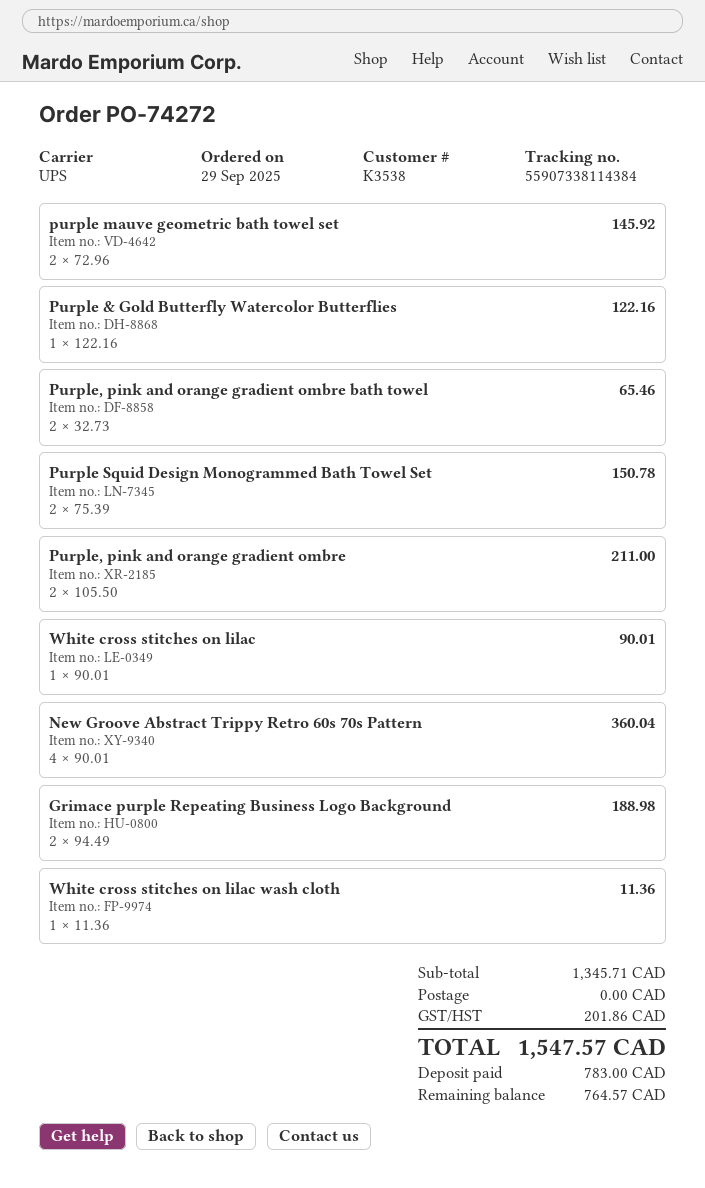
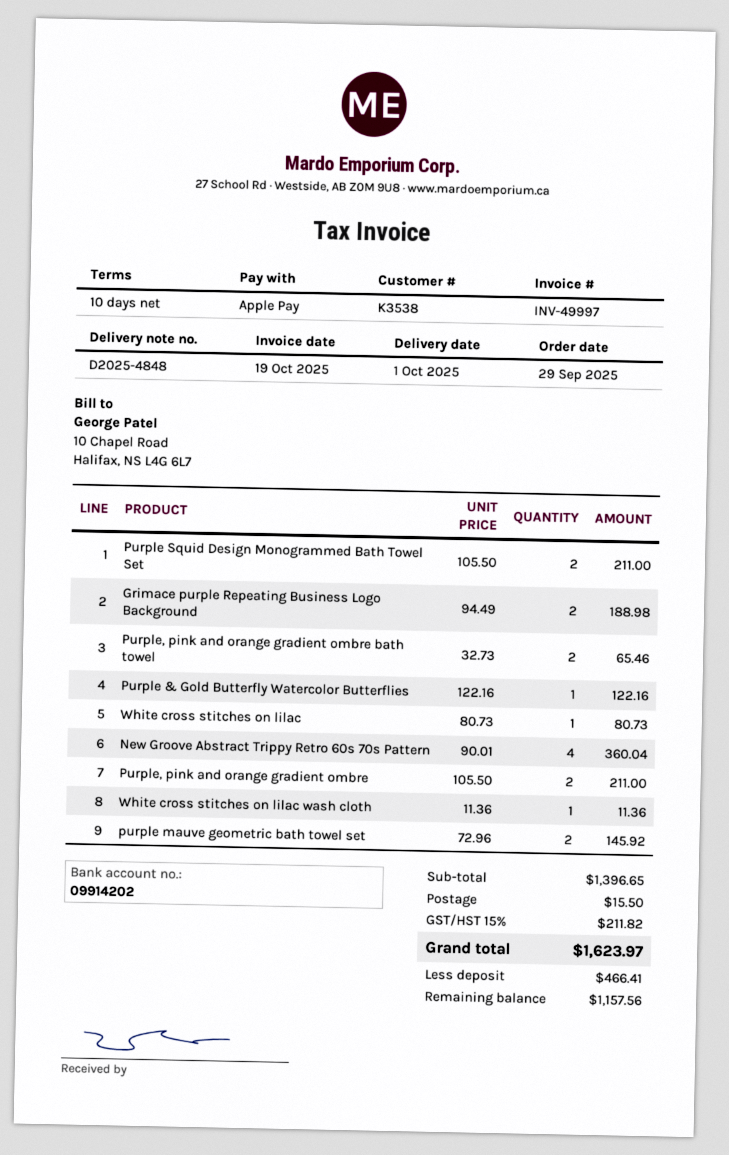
Purple Squid Design Monogrammed Bath Towel Set: 2 x 75.39 = 150.78 -> 2 x 105.50 = 211.00
White cross stitches on lilac: 1 x 90.01 = 90.01 -> 1 x 80.73 = 80.73
subtotal: 1345.71 -> 1396.65
shipping: 0.00 -> 15.50
tax: 201.86 -> 211.82
total: 1547.57 -> 1623.97
deposit: 783.00 -> 466.41
balance: 764.57 -> 1157.56

